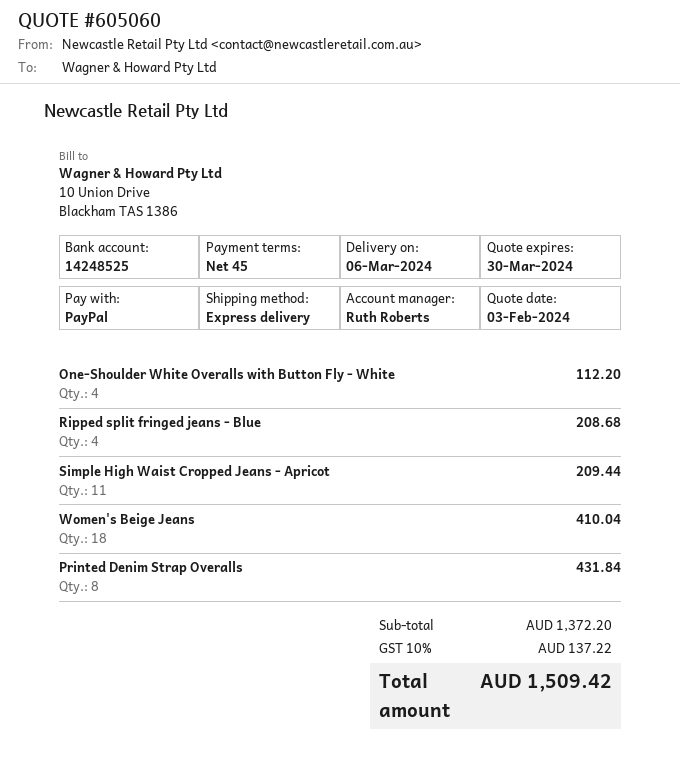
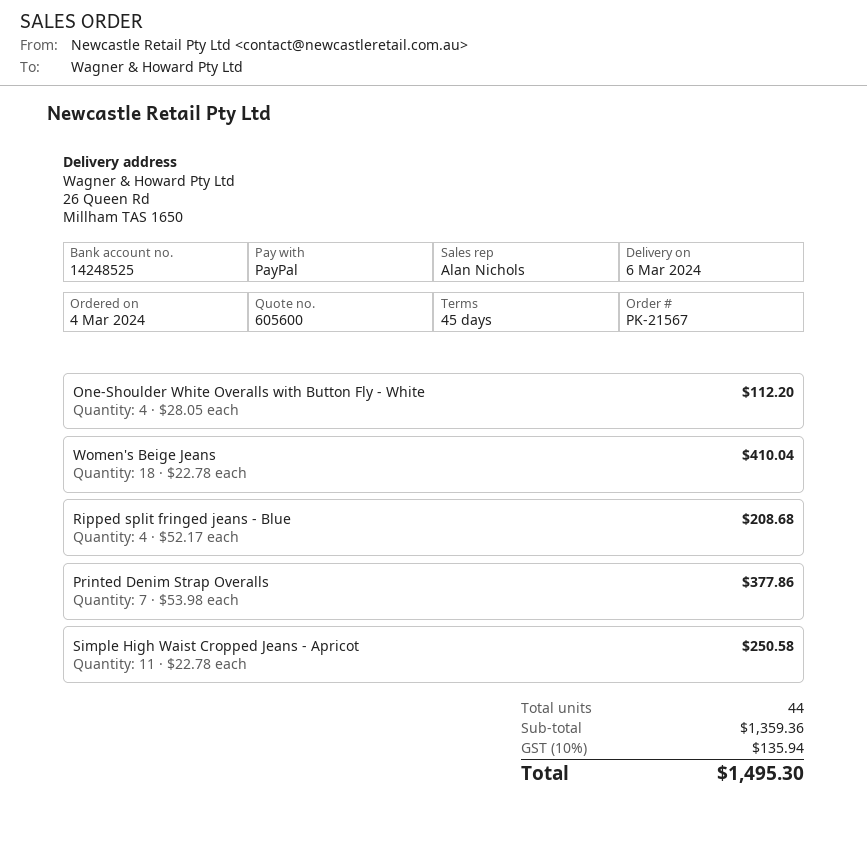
quote number: 605060 -> 605600
sales rep: Ruth Roberts -> Alan Nichols
Simple High Waist Cropped Jeans - Apricot: 11 for 209.44 -> 11 for 250.58
Printed Denim Strap Overalls: 8 for 431.84 -> 7 for 377.86
subtotal: 1372.20 -> 1359.36
tax: 10% = 137.22 -> 10% = 135.94
total: 1509.42 -> 1495.30

